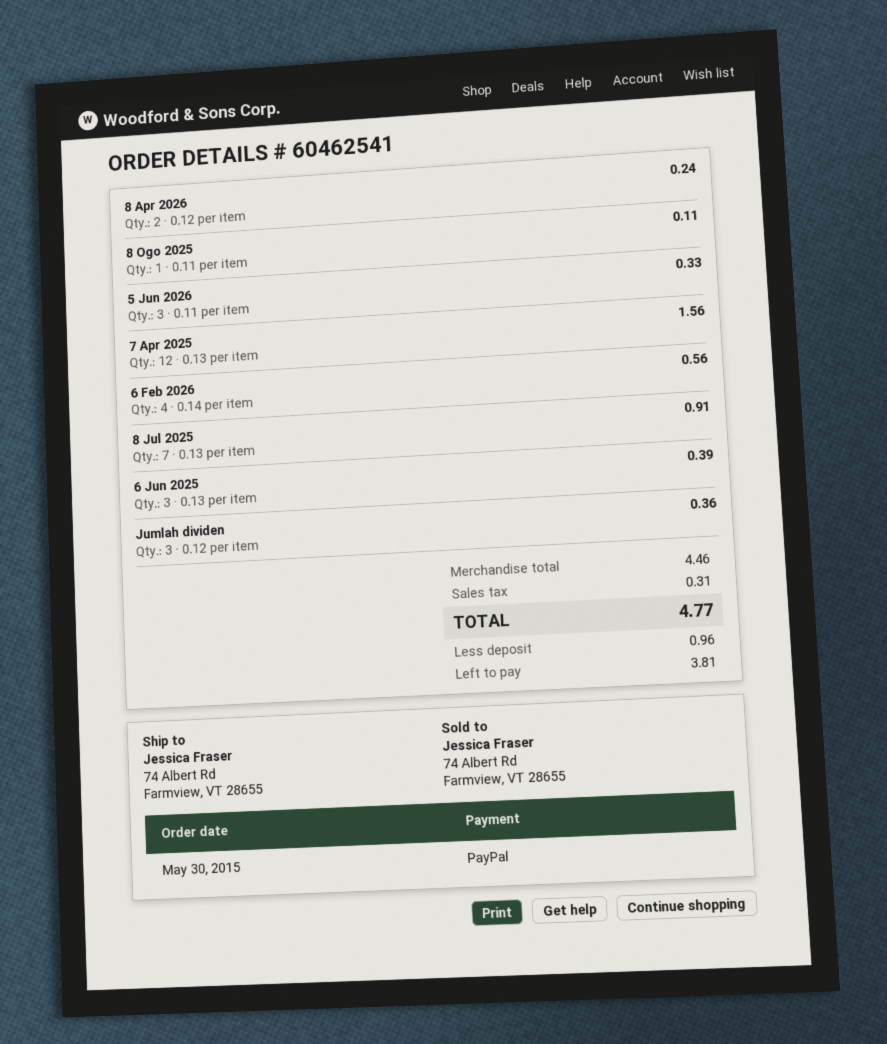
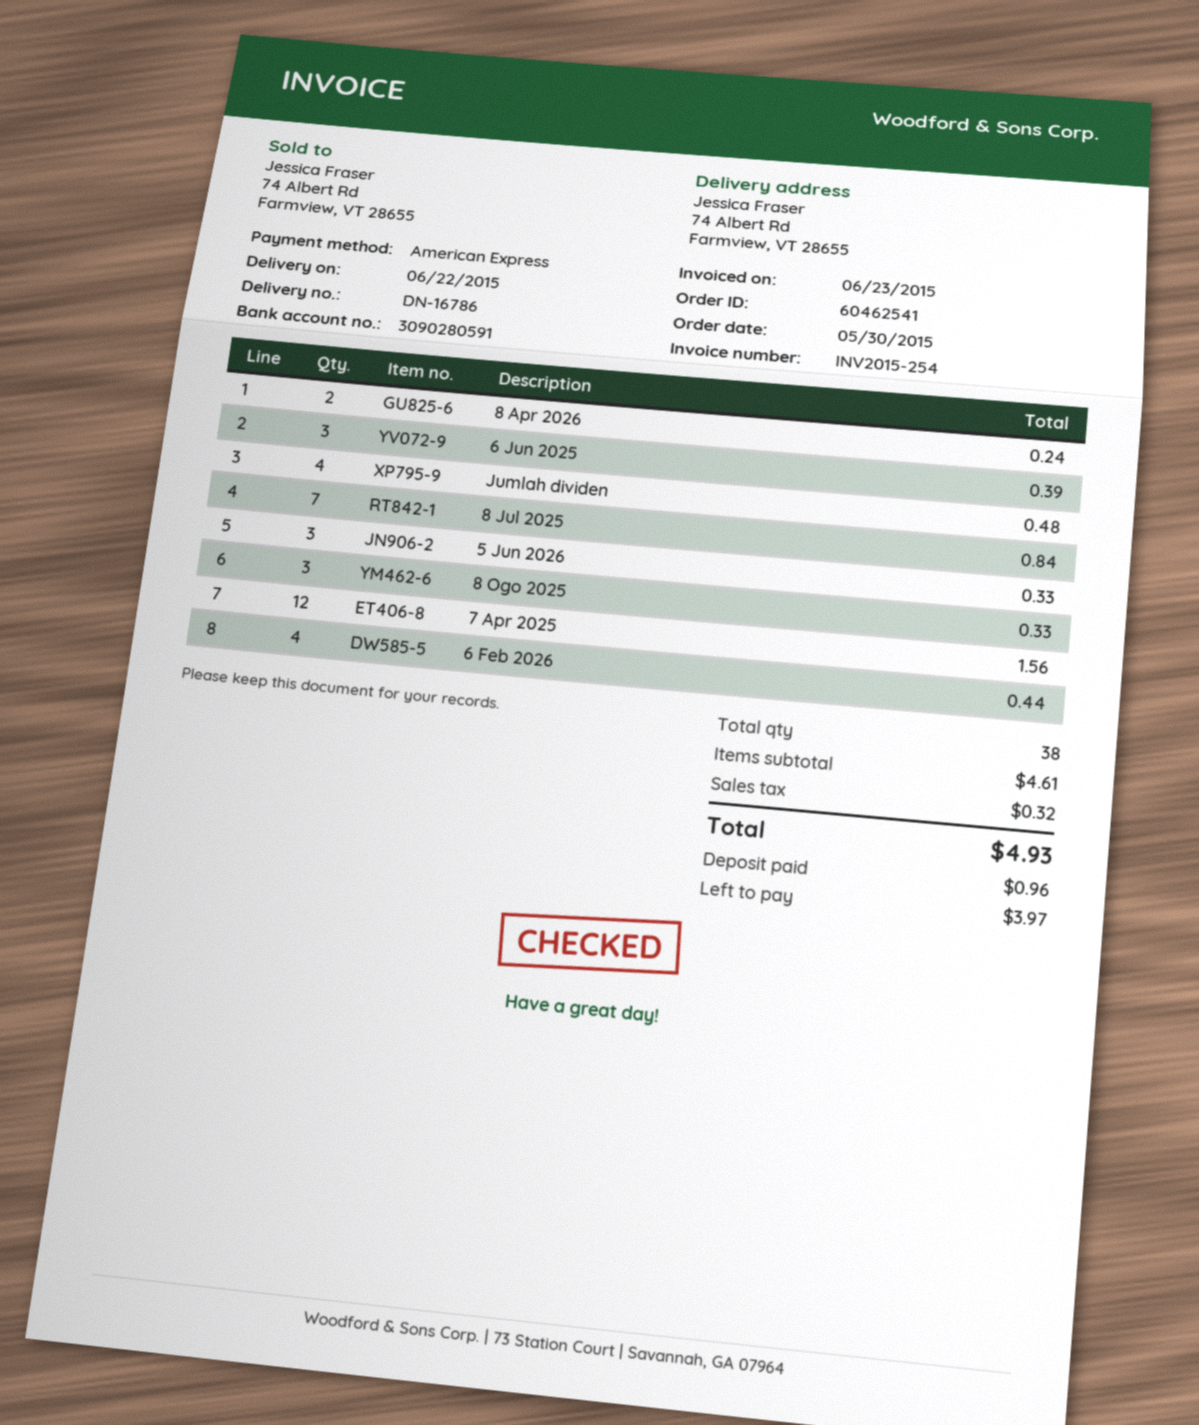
payment method: PayPal -> American Express
8 Ogo 2025: 1 for 0.11 -> 3 for 0.33
6 Feb 2026: 4 for 0.56 -> 4 for 0.44
8 Jul 2025: 7 for 0.91 -> 7 for 0.84
Jumlah dividen: 3 for 0.36 -> 4 for 0.48
subtotal: 4.46 -> 4.61
tax: 0.31 -> 0.32
total: 4.77 -> 4.93
balance: 3.81 -> 3.97

